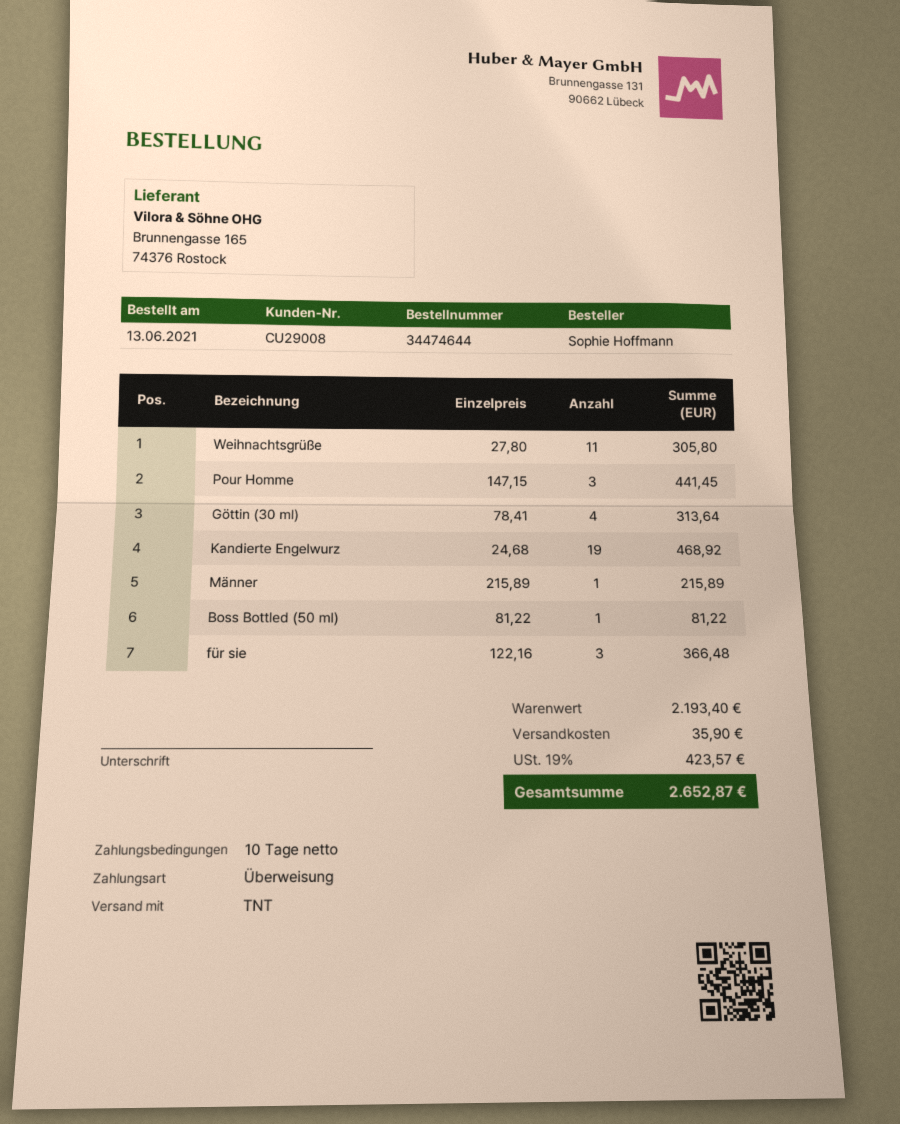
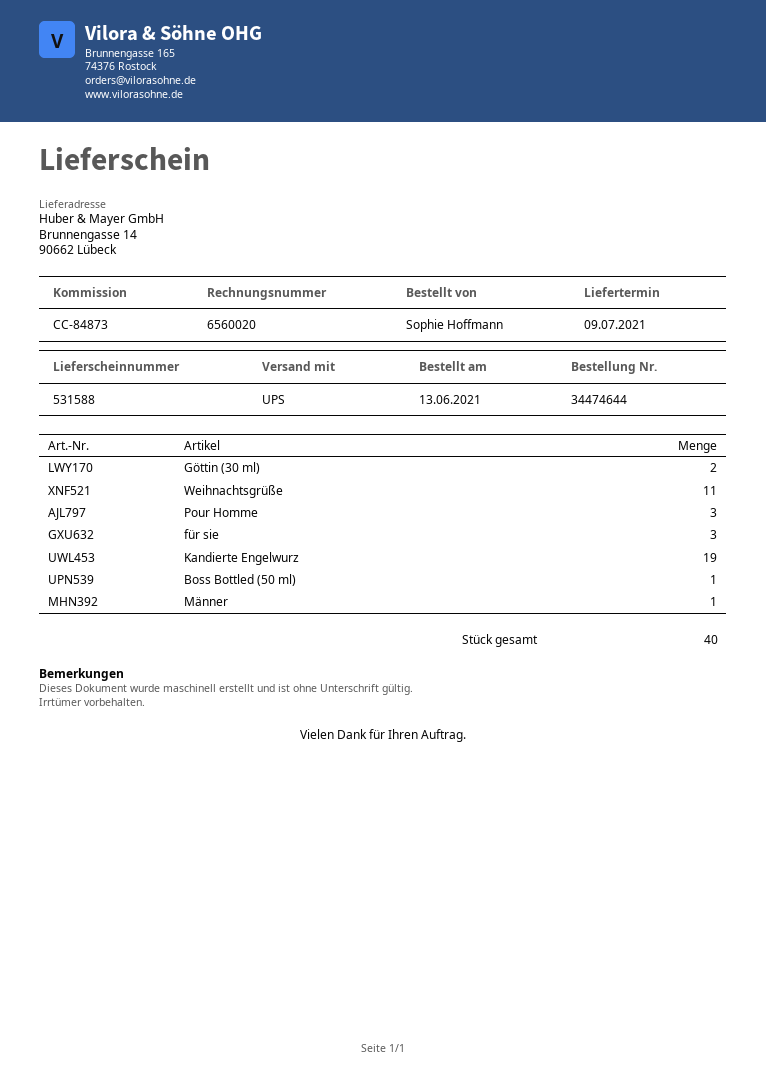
shipping method: TNT -> UPS
Göttin (30 ml): 4 -> 2

